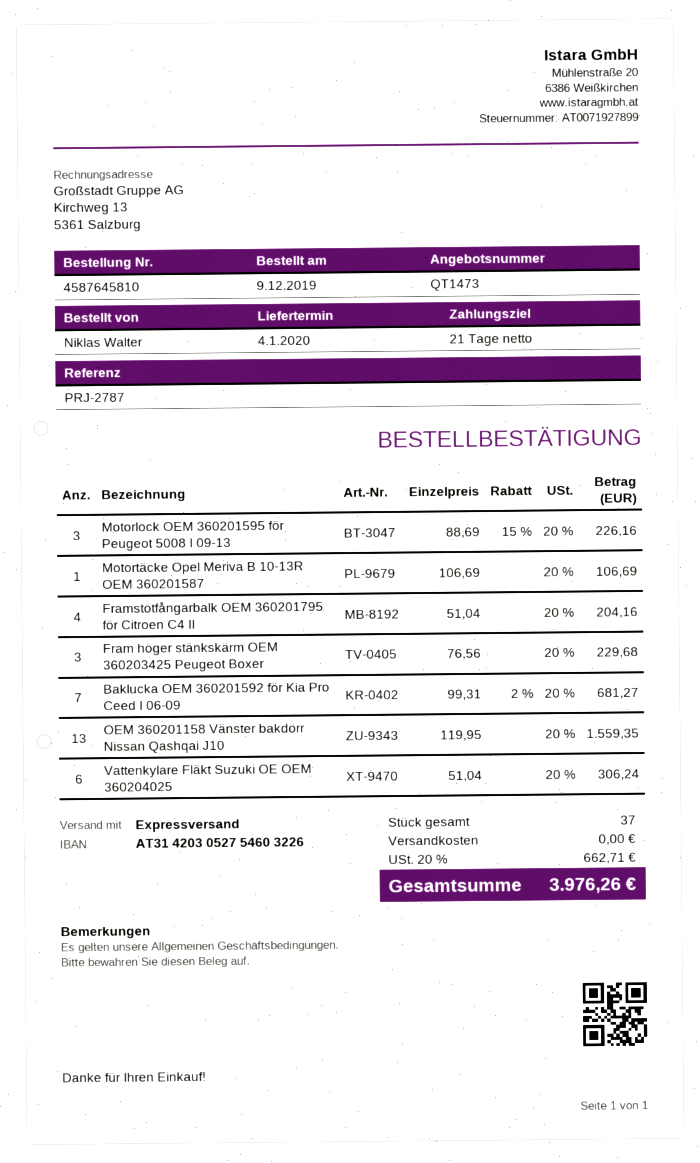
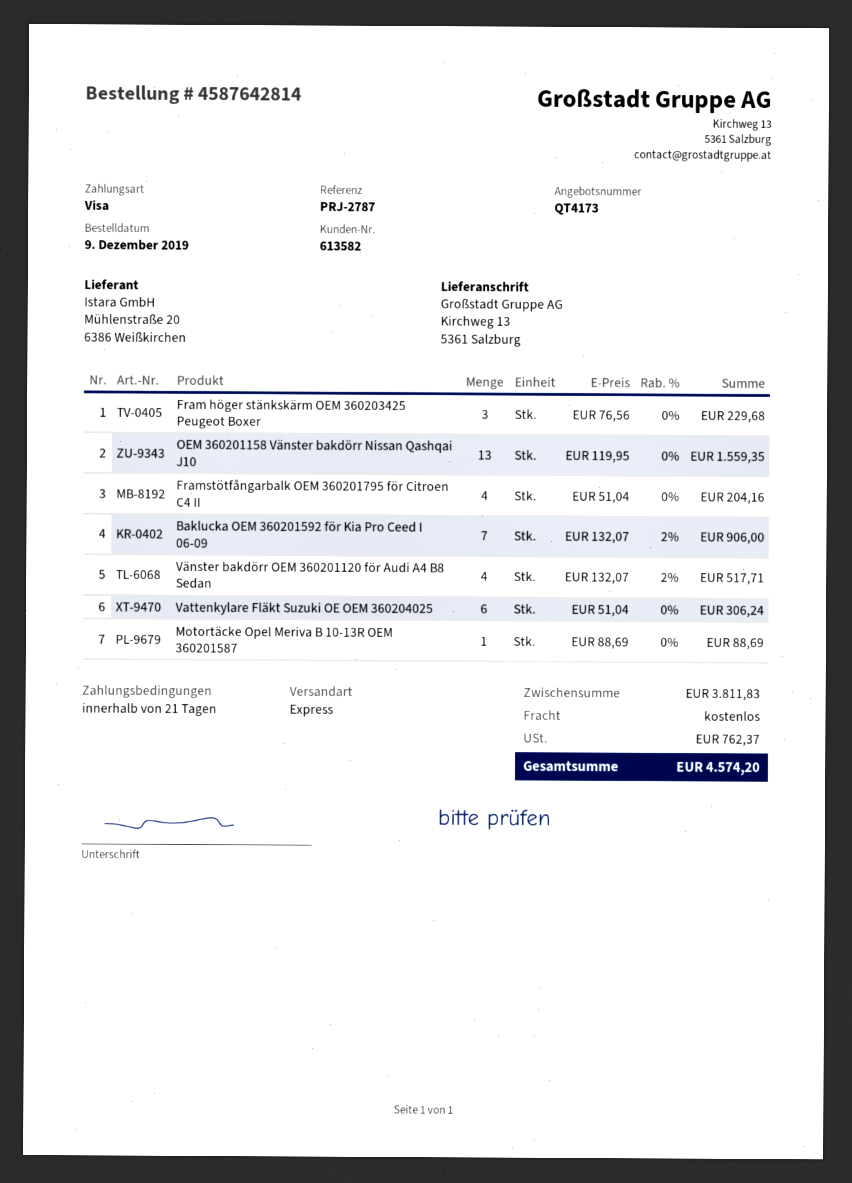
quote number: QT1473 -> QT4173
order number: 4587645810 -> 4587642814
Motorlock OEM 360201595 för Peugeot 5008 I 09-13: 3 x 88.69 - 15% = 226.16 -> none
Motortäcke Opel Meriva B 10-13R OEM 360201587: 1 x 106.69 = 106.69 -> 1 x 88.69 = 88.69
Baklucka OEM 360201592 för Kia Pro Ceed I 06-09: 7 x 99.31 - 2% = 681.27 -> 7 x 132.07 - 2% = 906.00
Vänster bakdörr OEM 360201120 för Audi A4 B8 Sedan: none -> 4 x 132.07 - 2% = 517.71
tax: 662.71 -> 762.37
total: 3976.26 -> 4574.20

